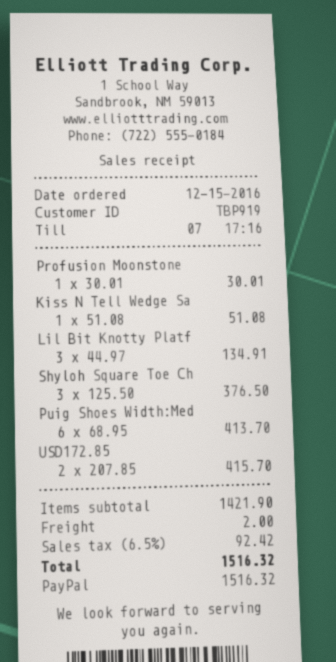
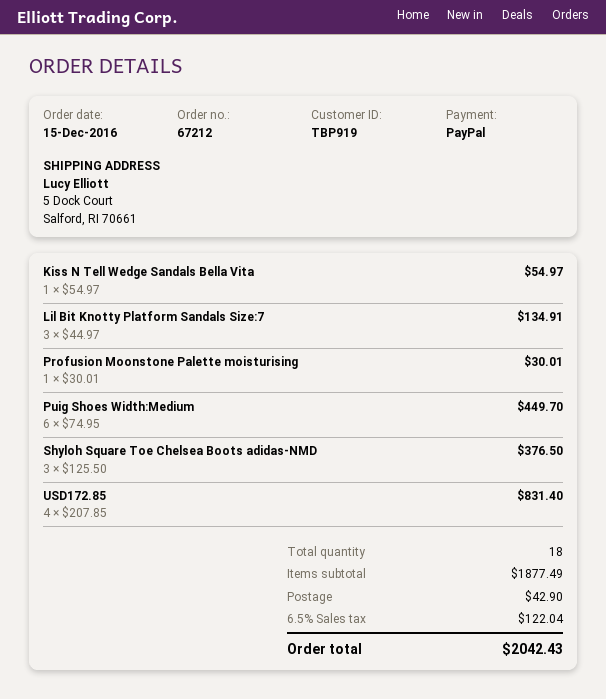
Kiss N Tell Wedge Sa: 1 x 51.08 = 51.08 -> 1 x 54.97 = 54.97
Puig Shoes Width:Med: 6 x 68.95 = 413.70 -> 6 x 74.95 = 449.70
USD172.85: 2 x 207.85 = 415.70 -> 4 x 207.85 = 831.40
subtotal: 1421.90 -> 1877.49
shipping: 2.00 -> 42.90
tax: 6.5% = 92.42 -> 6.5% = 122.04
total: 1516.32 -> 2042.43

